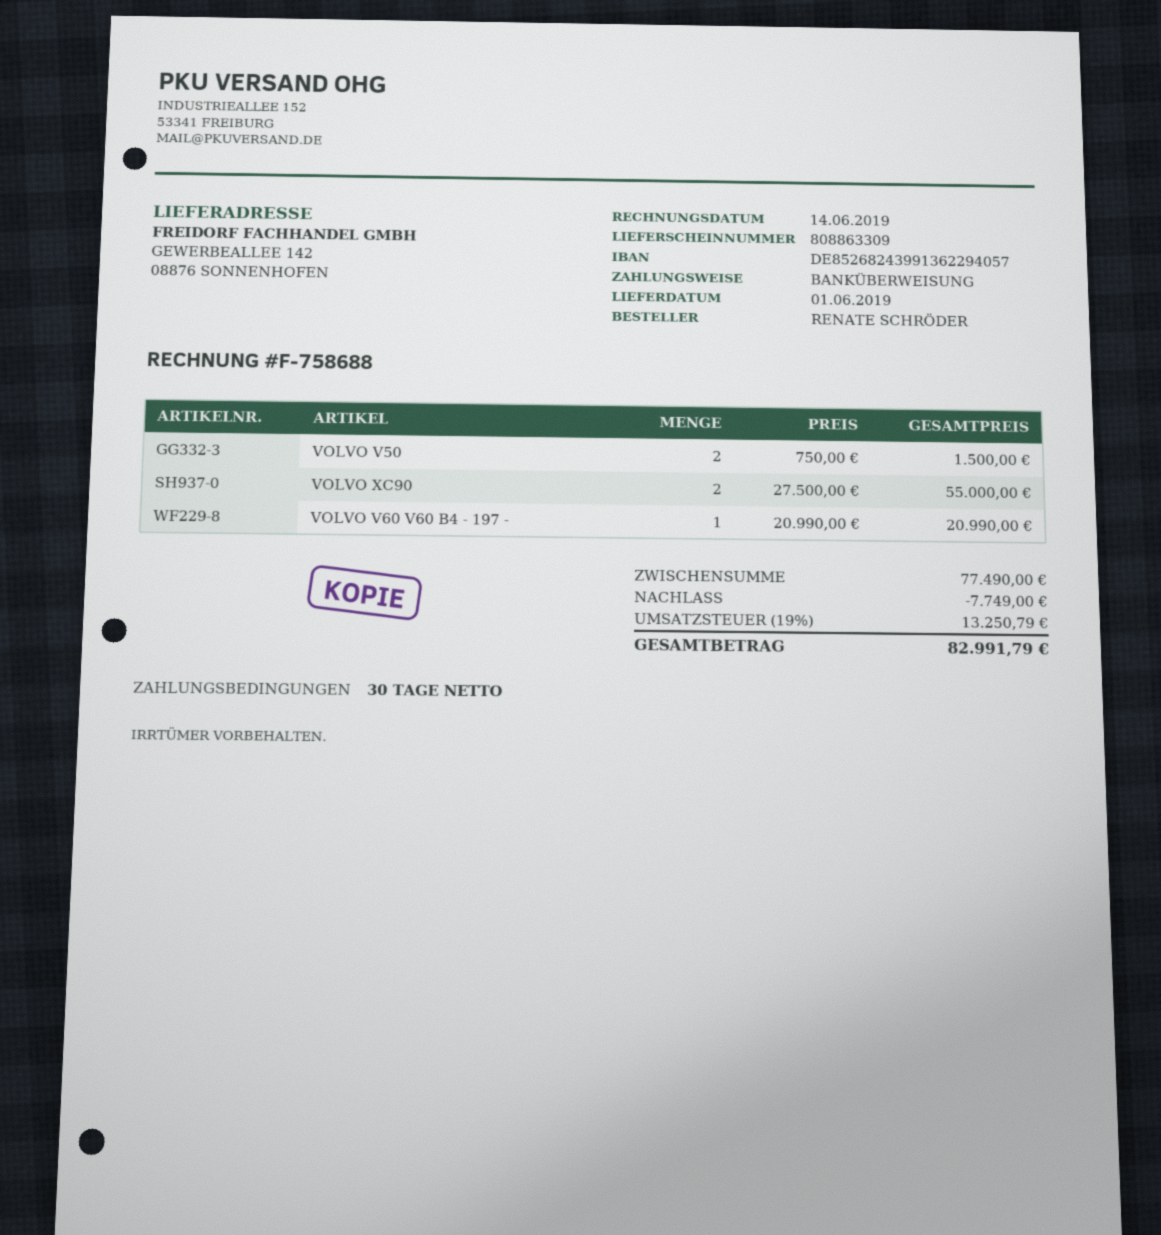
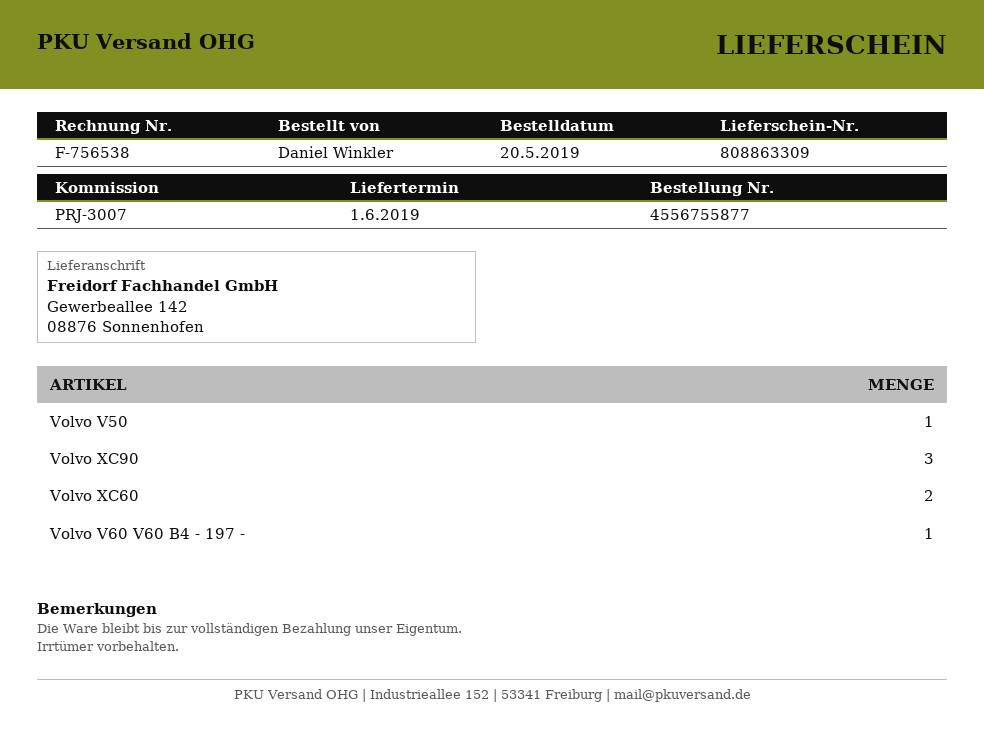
invoice number: F-758688 -> F-756538
ordered by: RENATE SCHRÖDER -> Daniel Winkler
VOLVO V50: 2 -> 1
VOLVO XC90: 2 -> 3
Volvo XC60: none -> 2

